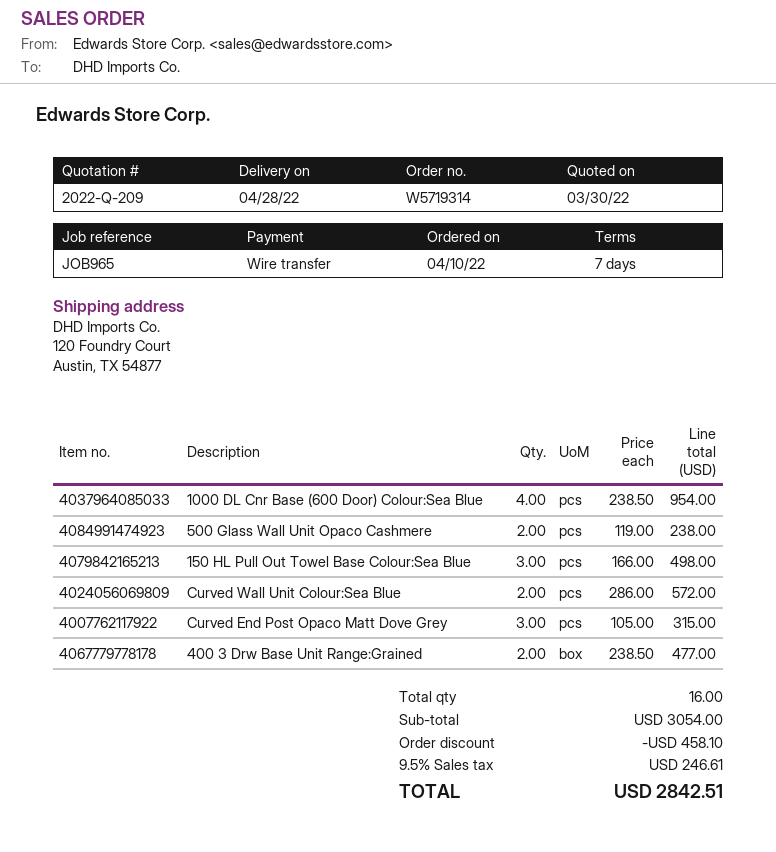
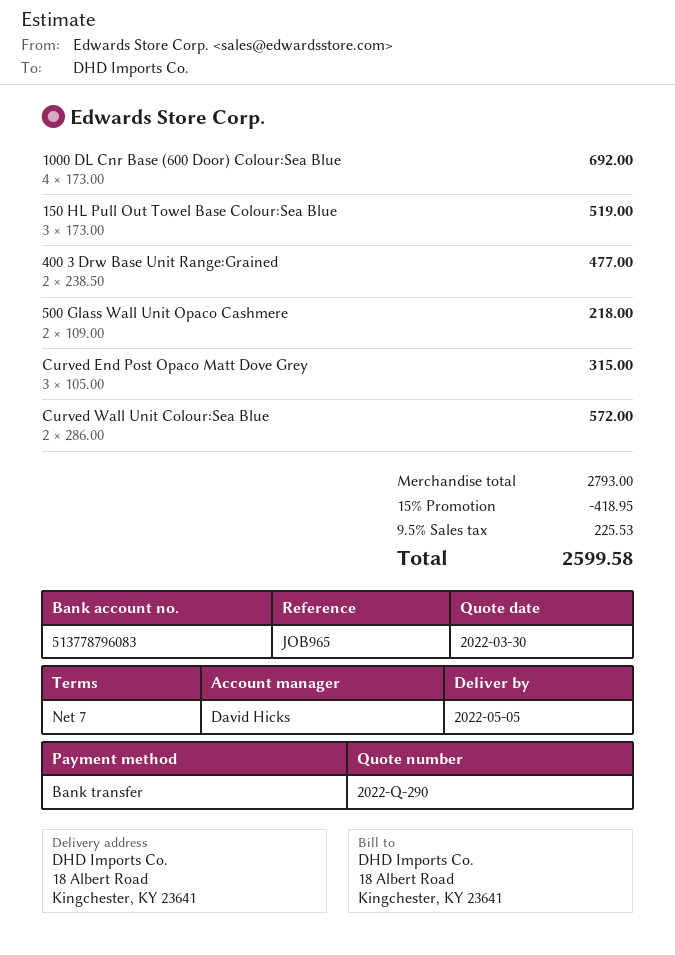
quote number: 2022-Q-209 -> 2022-Q-290
delivery date: 2022-04-28 -> 2022-05-05
ship to: 120 Foundry Court, Austin, TX 54877 -> 18 Albert Road, Kingchester, KY 23641
1000 DL Cnr Base (600 Door) Colour:Sea Blue: 4 x 238.50 = 954.00 -> 4 x 173.00 = 692.00
500 Glass Wall Unit Opaco Cashmere: 2 x 119.00 = 238.00 -> 2 x 109.00 = 218.00
150 HL Pull Out Towel Base Colour:Sea Blue: 3 x 166.00 = 498.00 -> 3 x 173.00 = 519.00
subtotal: 3054.00 -> 2793.00
discount: 458.10 -> 418.95
tax: 9.5% = 246.61 -> 9.5% = 225.53
total: 2842.51 -> 2599.58

